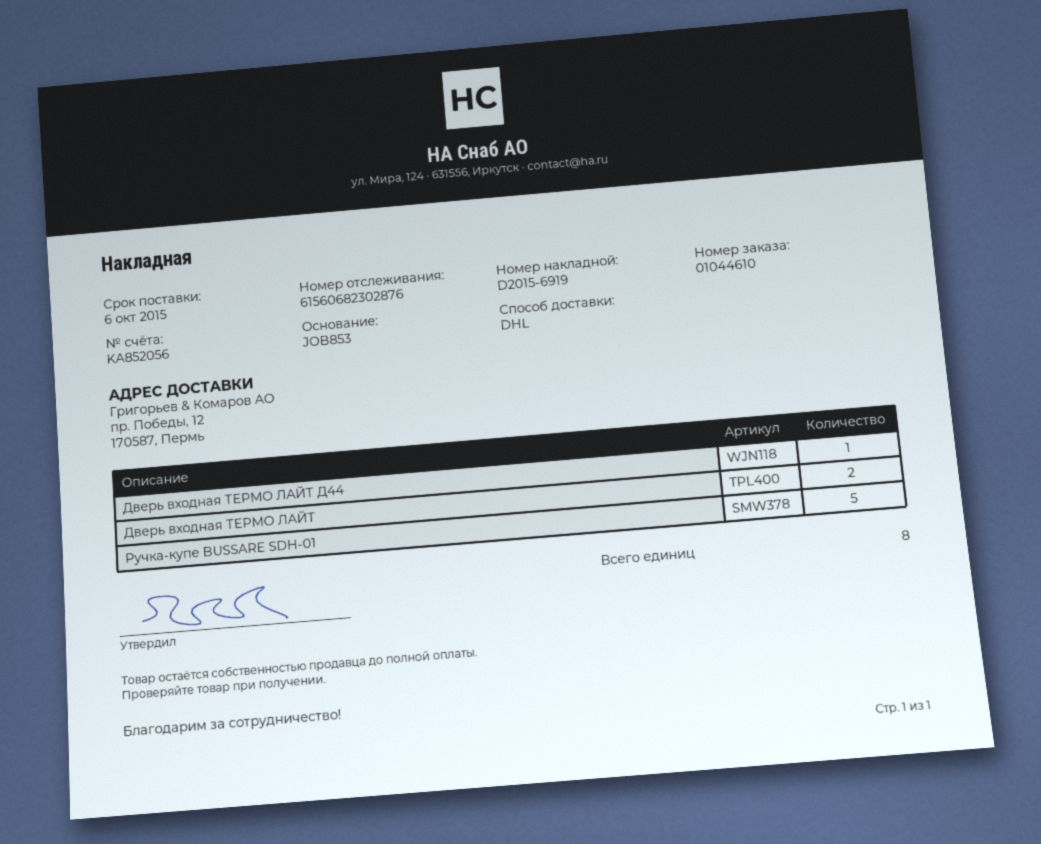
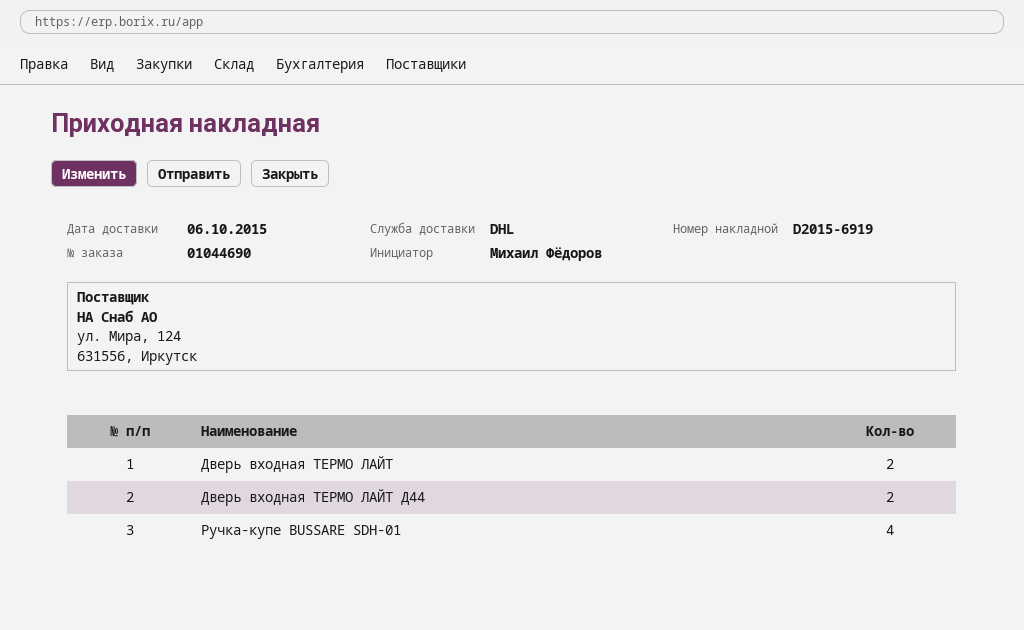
order number: 01044610 -> 01044690
Дверь входная ТЕРМО ЛАЙТ Д44: 1 -> 2
Ручка-купе BUSSARE SDH-01: 5 -> 4

